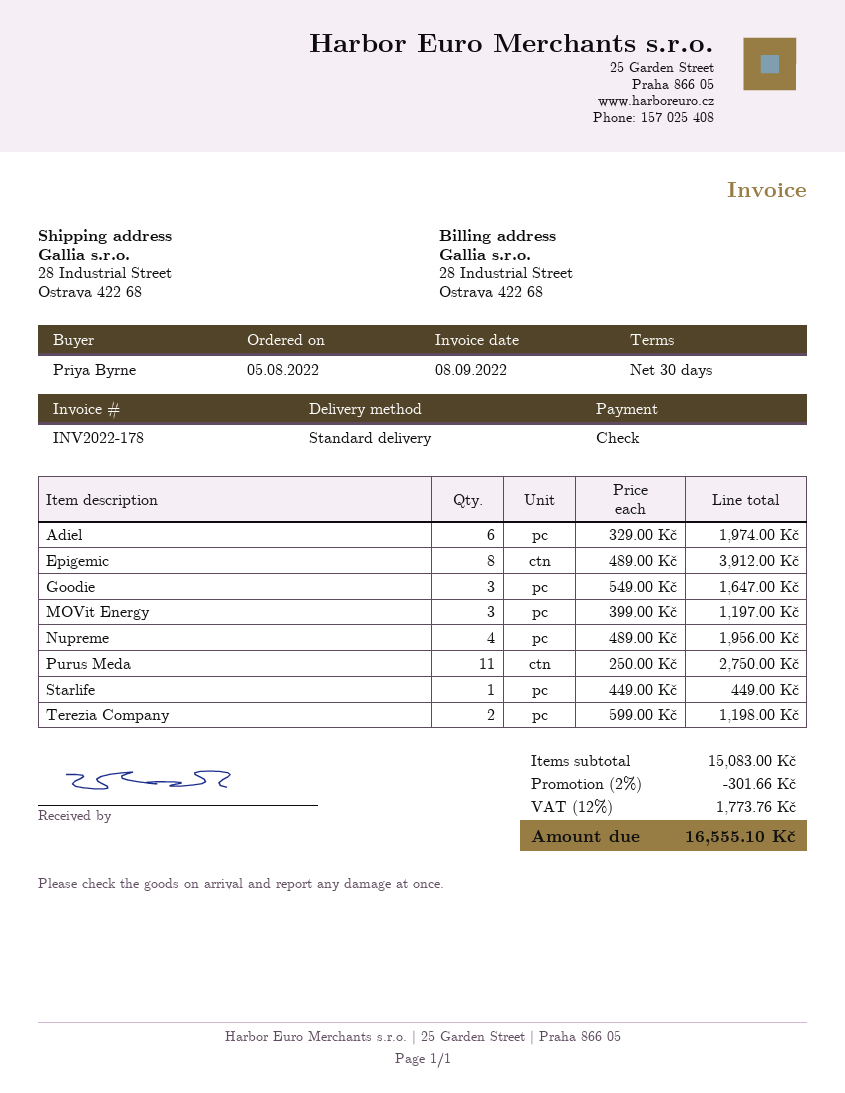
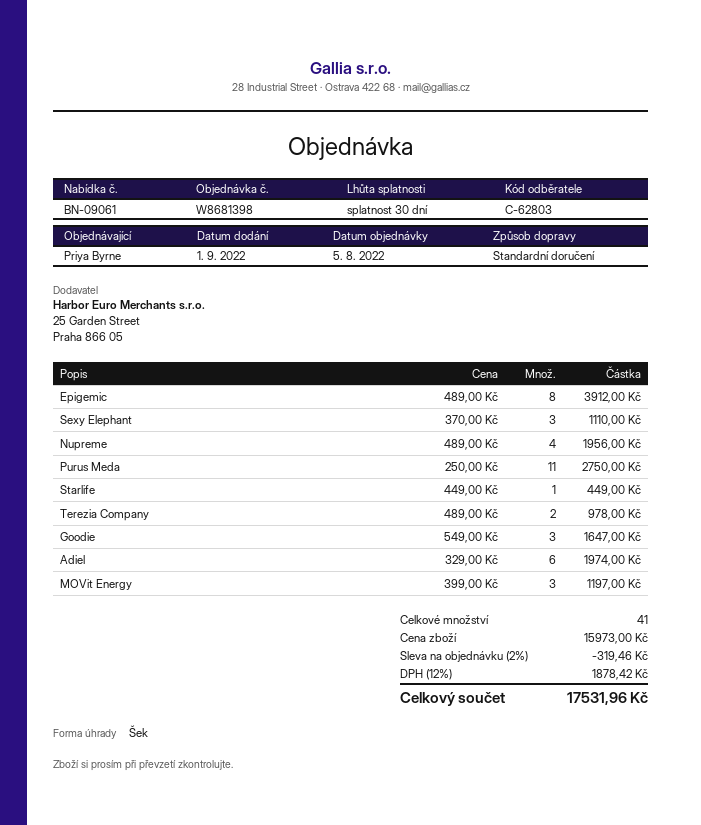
Terezia Company: 2 x 599.00 = 1198.00 -> 2 x 489.00 = 978.00
Sexy Elephant: none -> 3 x 370.00 = 1110.00
subtotal: 15083.00 -> 15973.00
discount: 2% = 301.66 -> 2% = 319.46
tax: 12% = 1773.76 -> 12% = 1878.42
total: 16555.10 -> 17531.96

